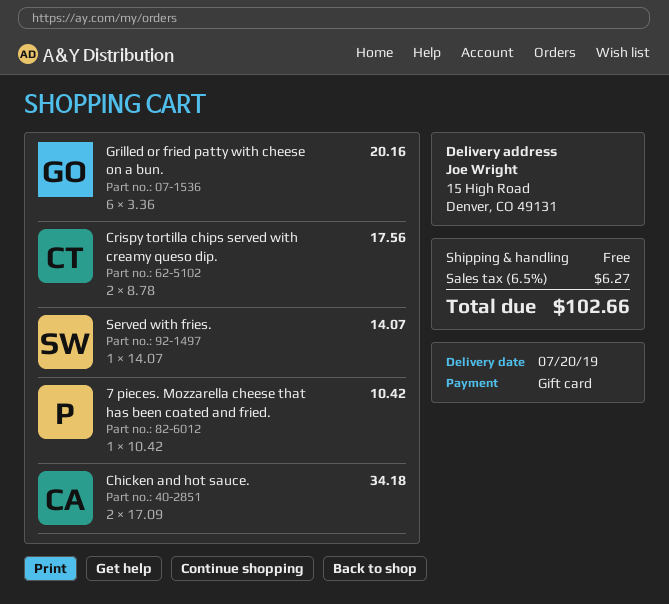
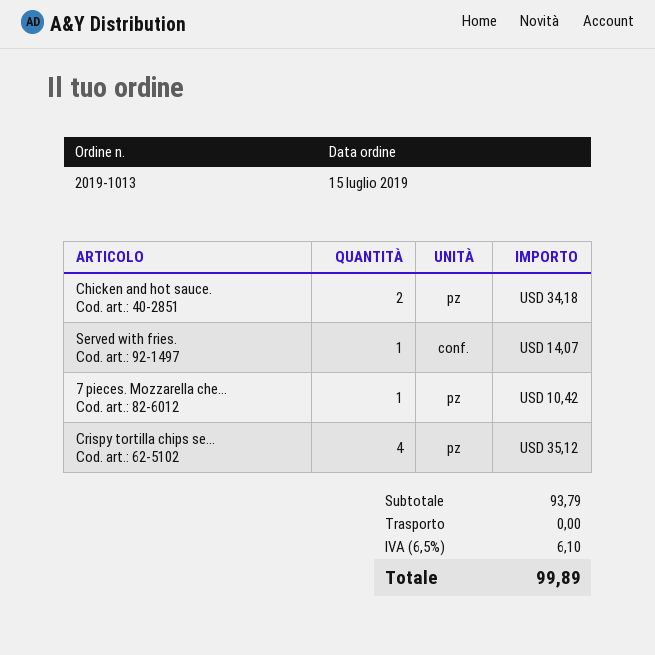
Grilled or fried patty with cheese on a bun.: 6 for 20.16 -> none
Crispy tortilla chips served with creamy queso dip.: 2 for 17.56 -> 4 for 35.12
tax: 6.5% = 6.27 -> 6.5% = 6.10
total: 102.66 -> 99.89

